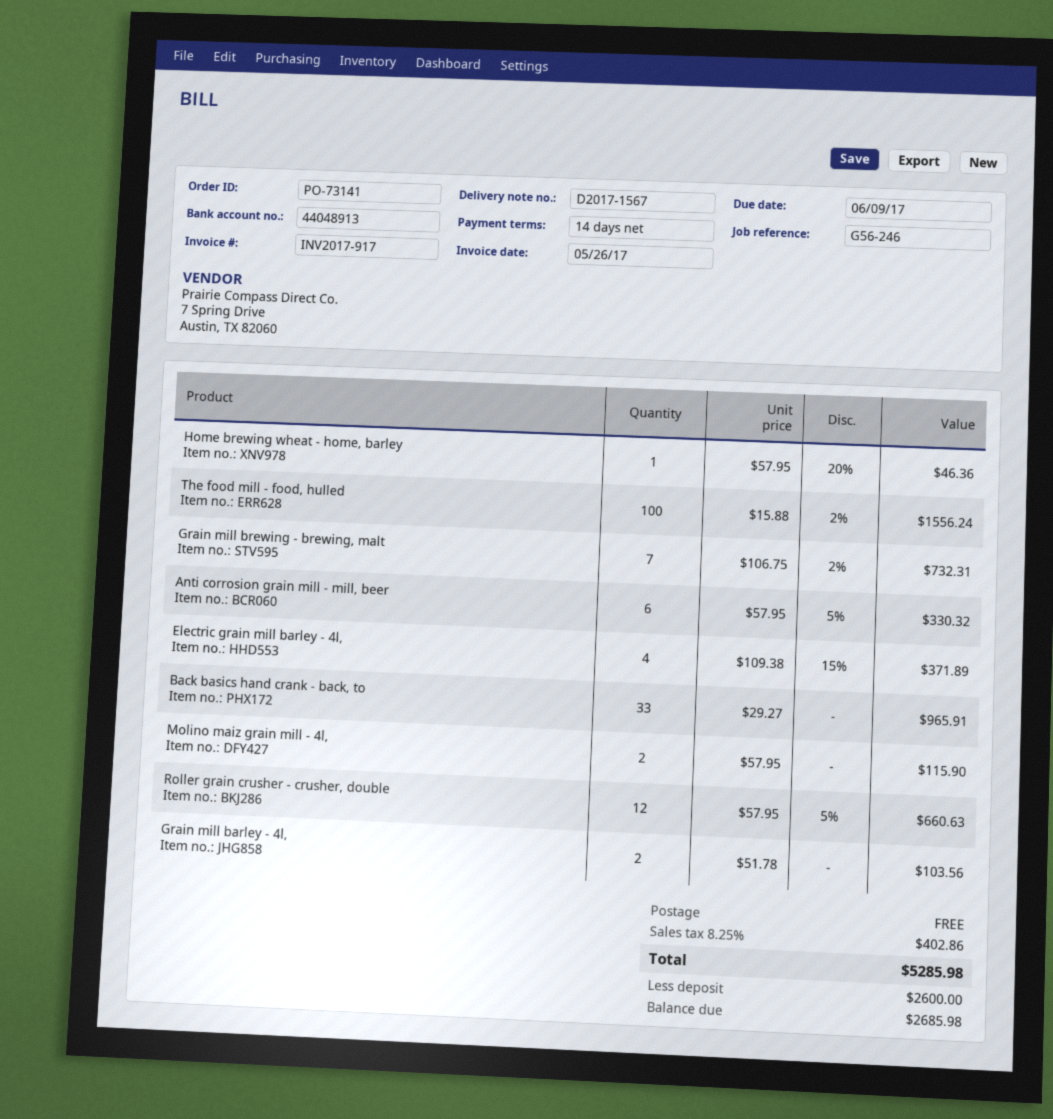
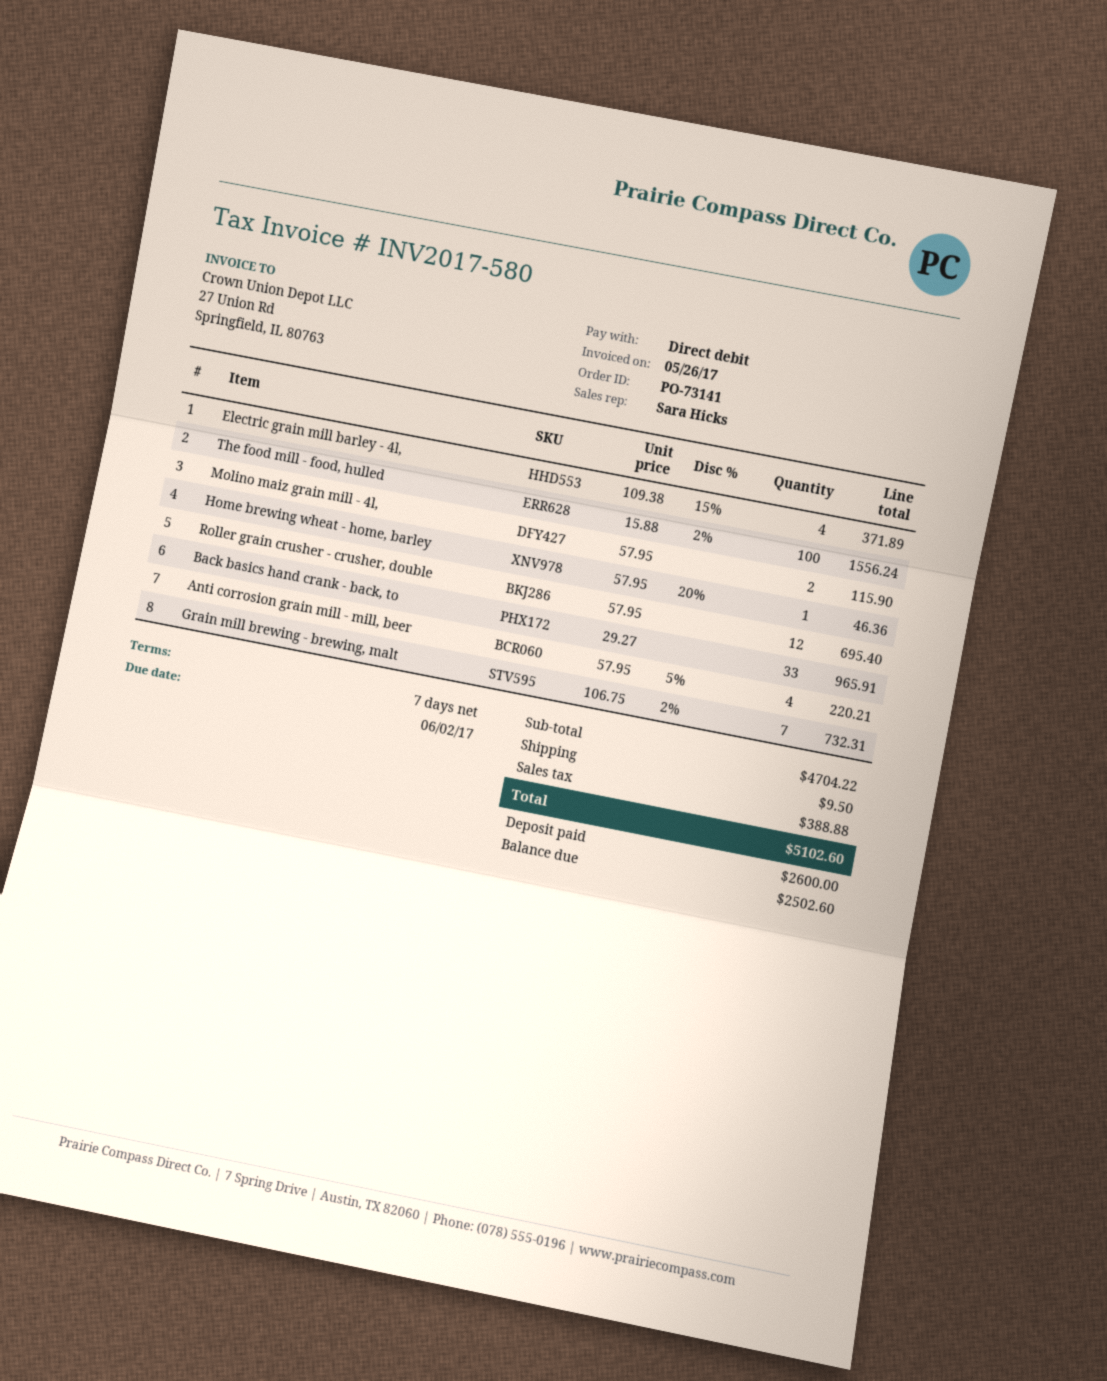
invoice number: INV2017-917 -> INV2017-580
payment terms: 14 days -> 7 days
due date: 2017-06-09 -> 2017-06-02
Anti corrosion grain mill - mill, beer: 6 x 57.95 - 5% = 330.32 -> 4 x 57.95 - 5% = 220.21
Roller grain crusher - crusher, double: 12 x 57.95 - 5% = 660.63 -> 12 x 57.95 = 695.40
Grain mill barley - 4l,: 2 x 51.78 = 103.56 -> none
shipping: 0.00 -> 9.50
tax: 402.86 -> 388.88
total: 5285.98 -> 5102.60
balance: 2685.98 -> 2502.60

